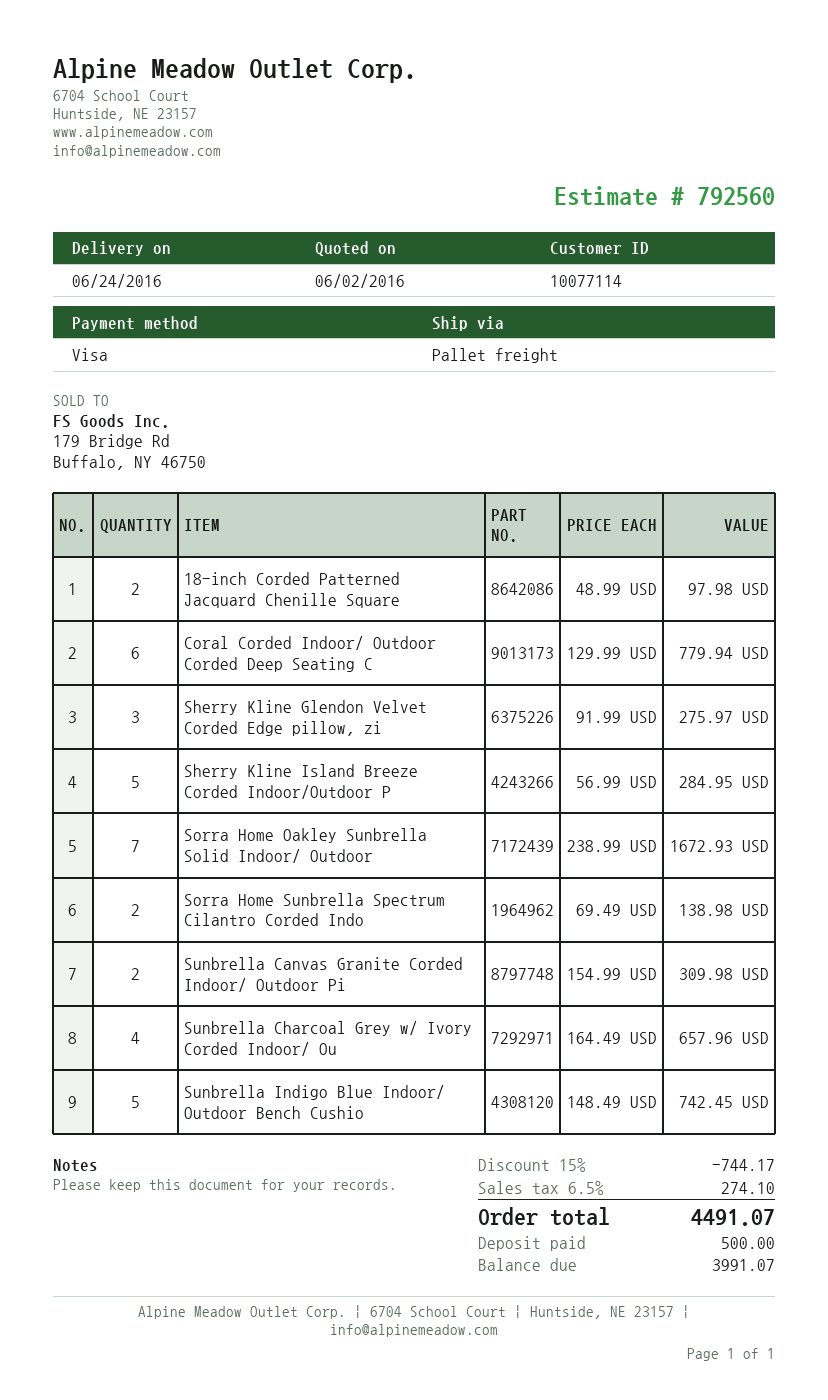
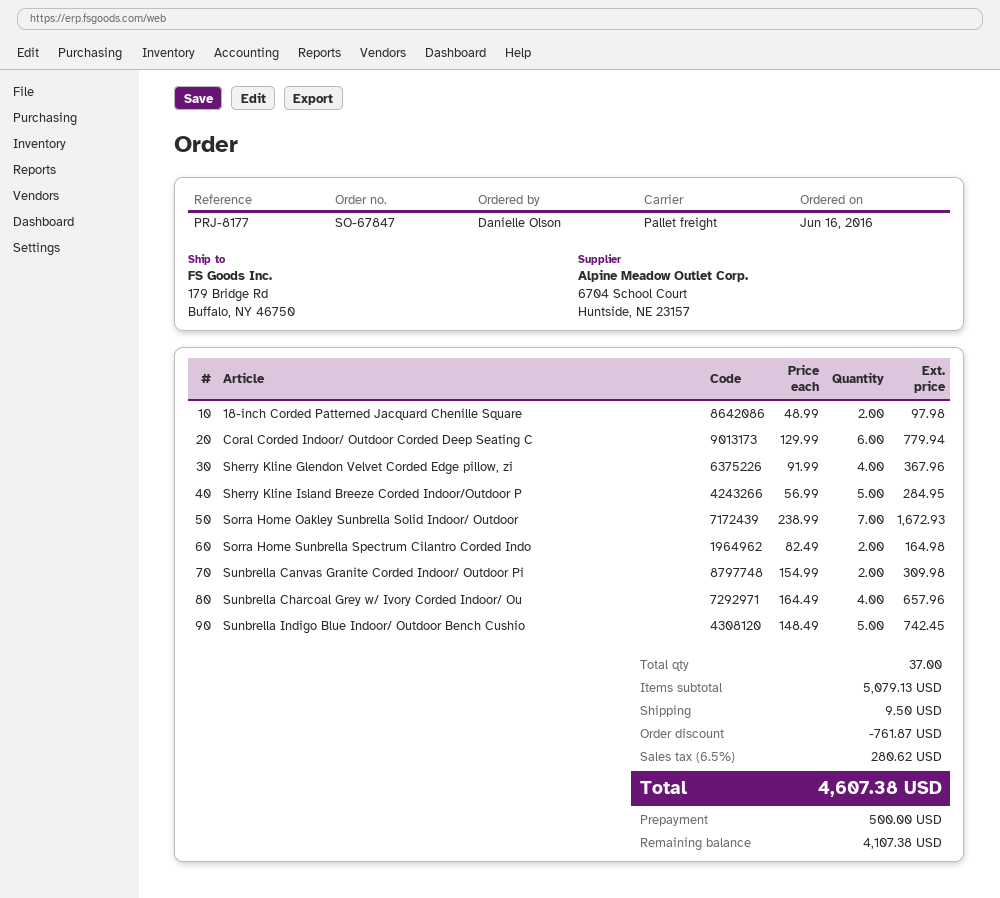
Sherry Kline Glendon Velvet Corded Edge pillow, zi: 3 x 91.99 = 275.97 -> 4 x 91.99 = 367.96
Sorra Home Sunbrella Spectrum Cilantro Corded Indo: 2 x 69.49 = 138.98 -> 2 x 82.49 = 164.98
discount: 744.17 -> 761.87
shipping: none -> 9.50
tax: 6.5% = 274.10 -> 6.5% = 280.62
total: 4491.07 -> 4607.38
balance: 3991.07 -> 4107.38

